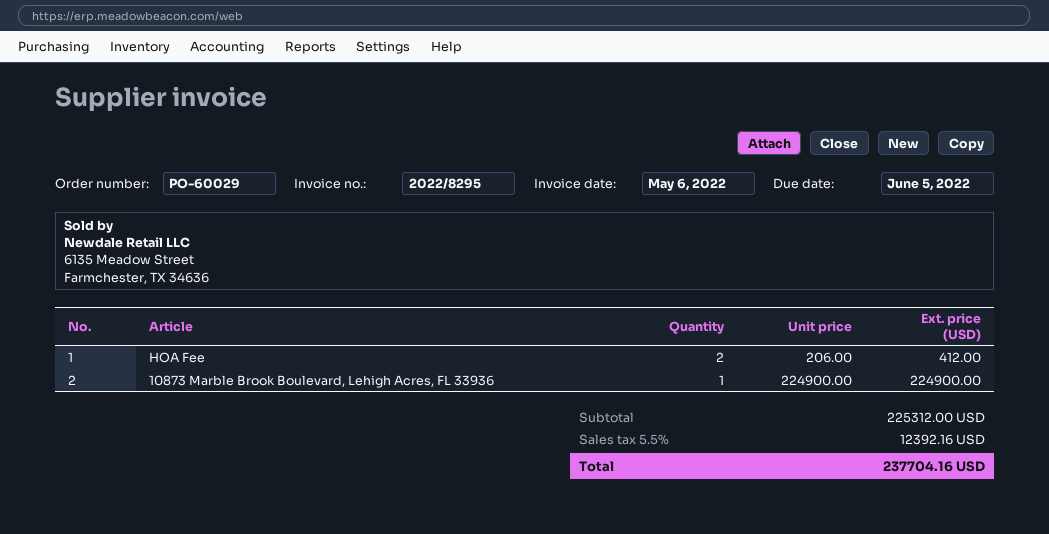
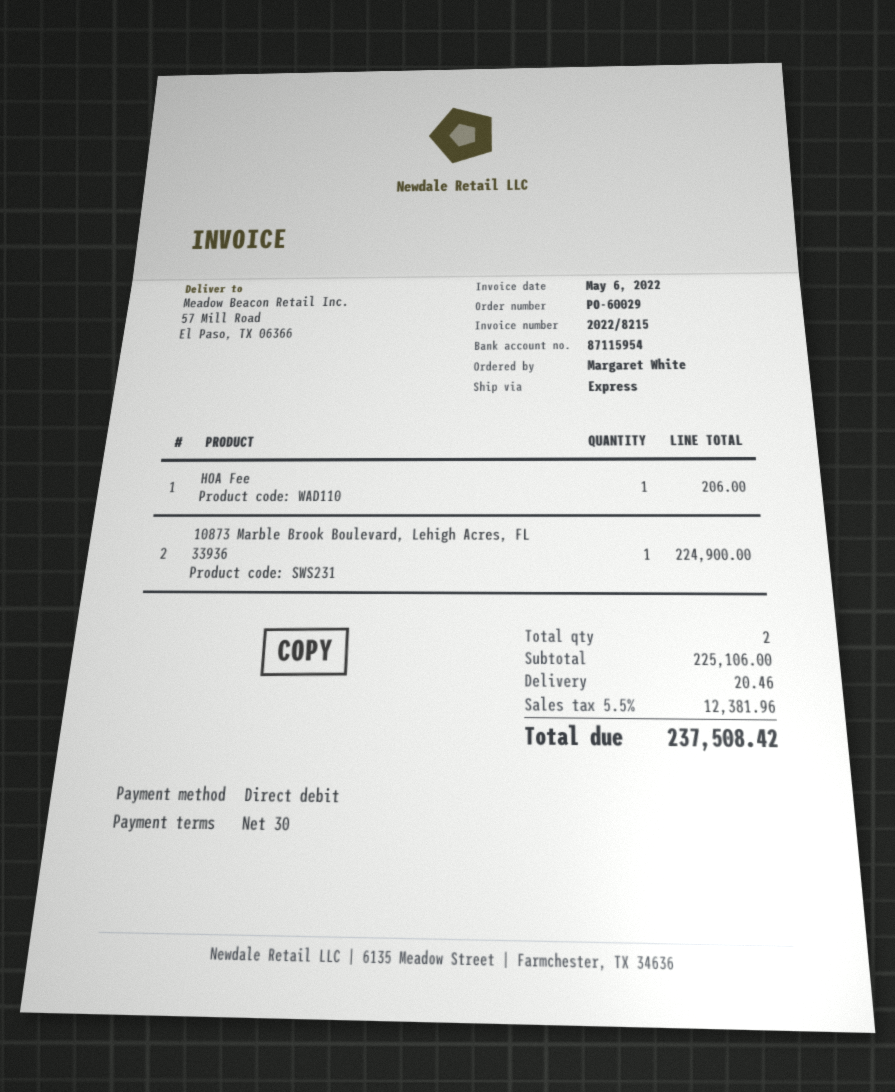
invoice number: 2022/8295 -> 2022/8215
HOA Fee: 2 for 412.00 -> 1 for 206.00
subtotal: 225312.00 -> 225106.00
shipping: none -> 20.46
tax: 5.5% = 12392.16 -> 5.5% = 12381.96
total: 237704.16 -> 237508.42

